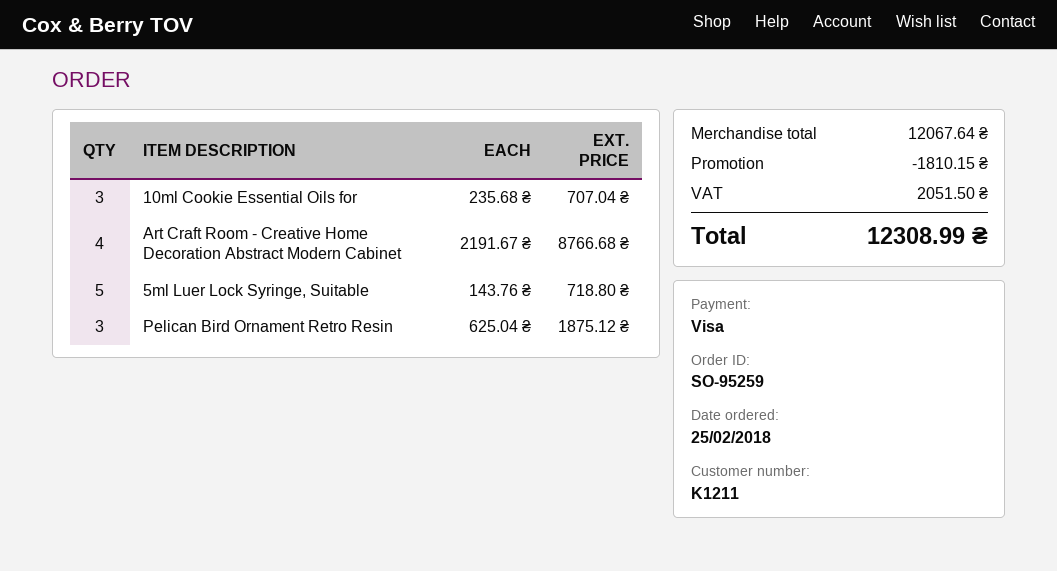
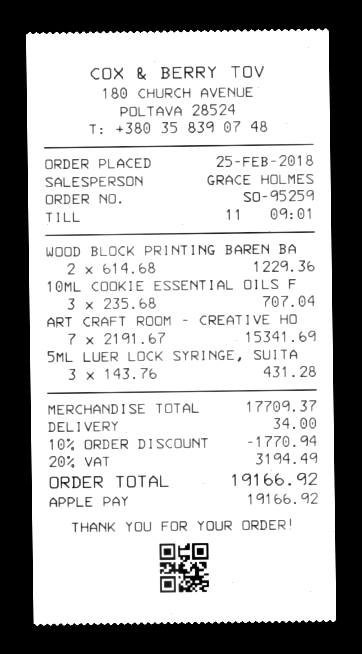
payment method: Visa -> Apple Pay
Art Craft Room - Creative Home Decoration Abstract Modern Cabinet: 4 x 2191.67 = 8766.68 -> 7 x 2191.67 = 15341.69
5ml Luer Lock Syringe, Suitable: 5 x 143.76 = 718.80 -> 3 x 143.76 = 431.28
Pelican Bird Ornament Retro Resin: 3 x 625.04 = 1875.12 -> none
WOOD BLOCK PRINTING BAREN BA: none -> 2 x 614.68 = 1229.36
subtotal: 12067.64 -> 17709.37
discount: 1810.15 -> 1770.94
shipping: none -> 34.00
tax: 2051.50 -> 3194.49
total: 12308.99 -> 19166.92

